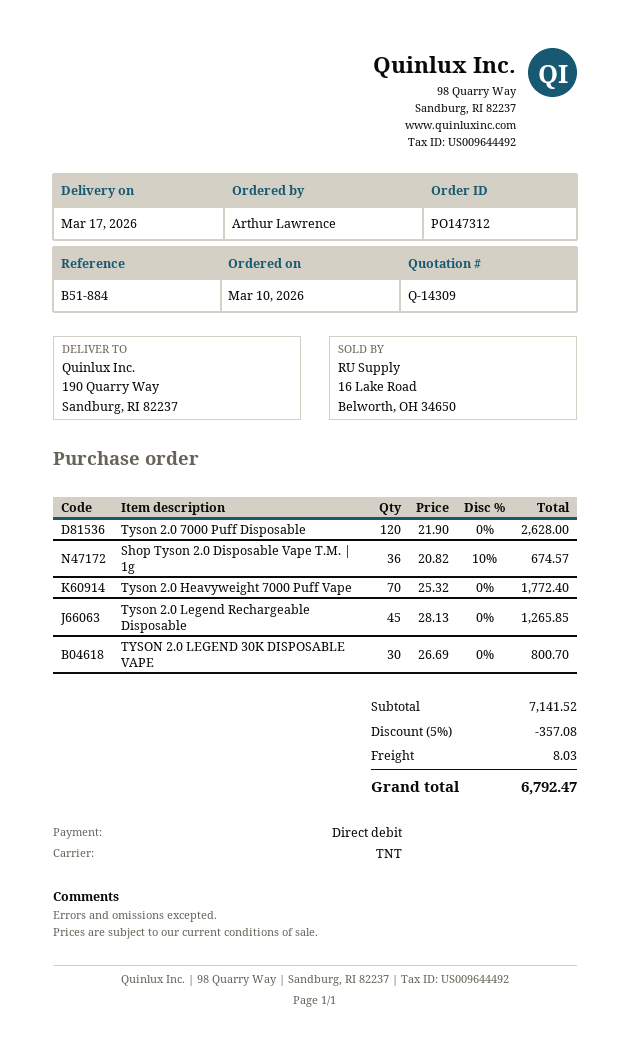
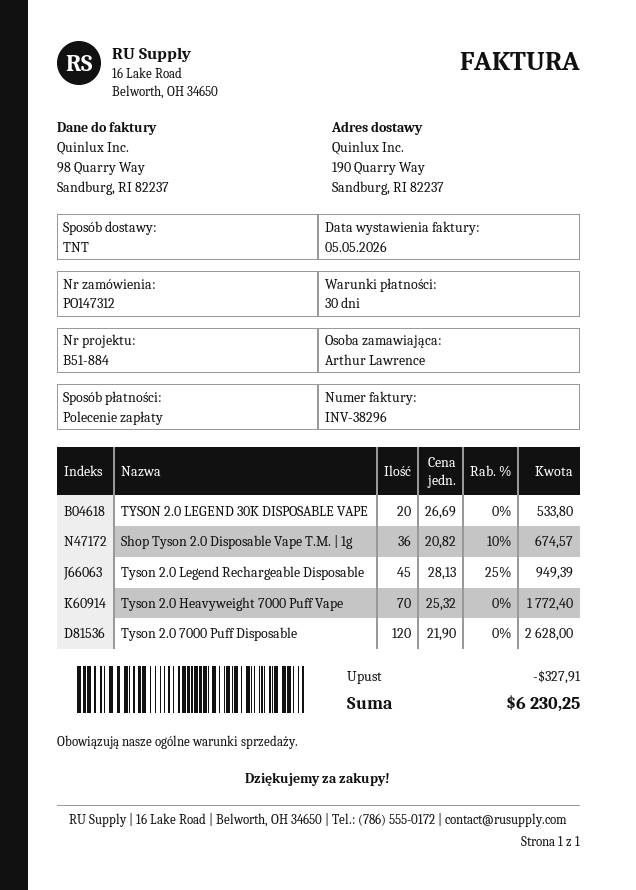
Tyson 2.0 Legend Rechargeable Disposable: 45 x 28.13 = 1265.85 -> 45 x 28.13 - 25% = 949.39
TYSON 2.0 LEGEND 30K DISPOSABLE VAPE: 30 x 26.69 = 800.70 -> 20 x 26.69 = 533.80
discount: 357.08 -> 327.91
shipping: 8.03 -> none
total: 6792.47 -> 6230.25

